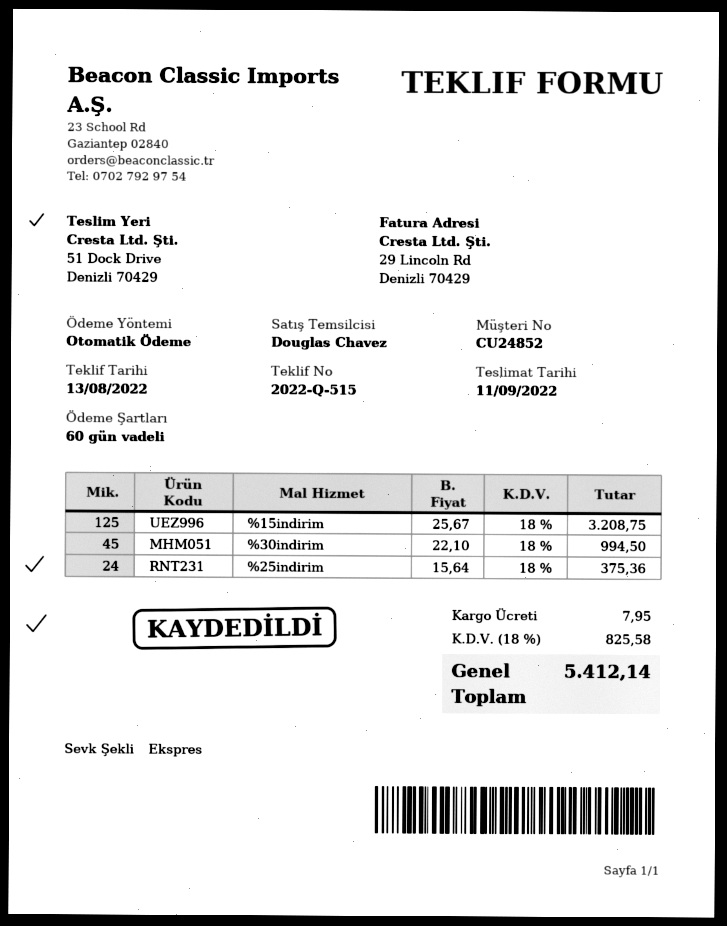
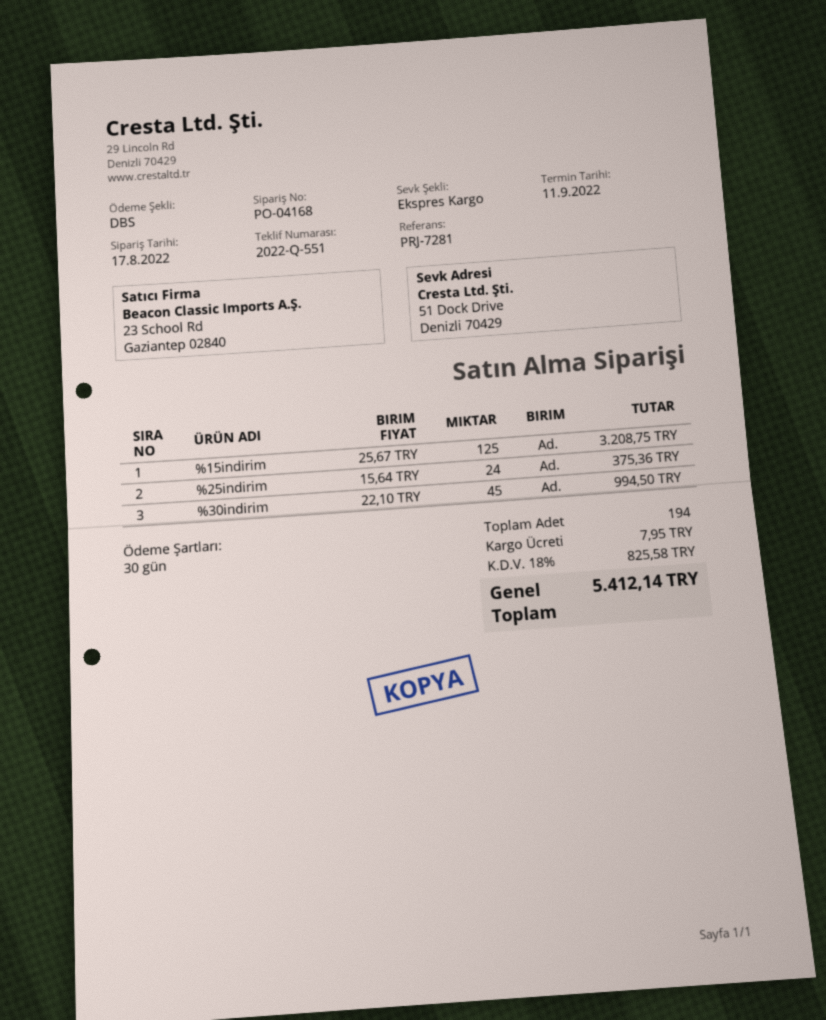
quote number: 2022-Q-515 -> 2022-Q-551
payment terms: 60 days -> 30 days

